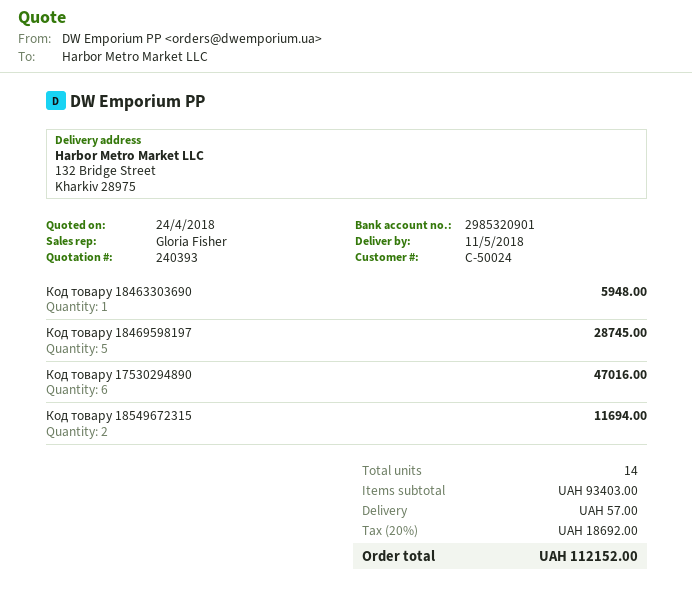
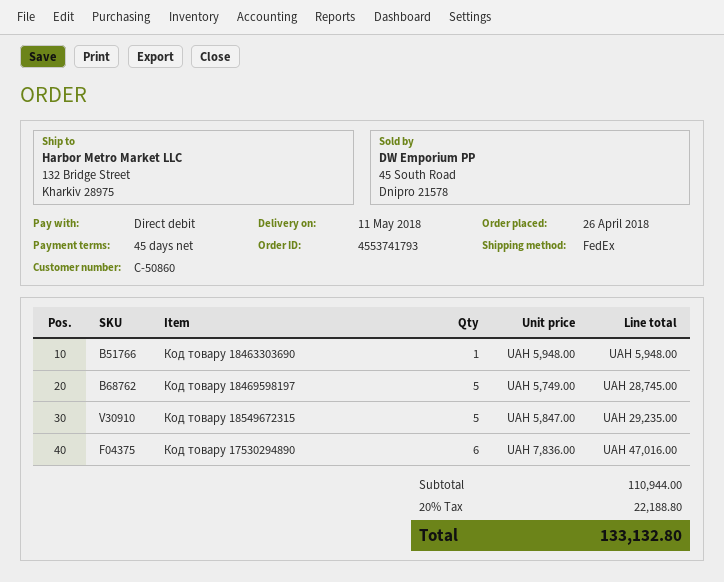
customer number: C-50024 -> C-50860
Код товару 18549672315: 2 for 11694.00 -> 5 for 29235.00
subtotal: 93403.00 -> 110944.00
shipping: 57.00 -> none
tax: 20% = 18692.00 -> 20% = 22188.80
total: 112152.00 -> 133132.80

